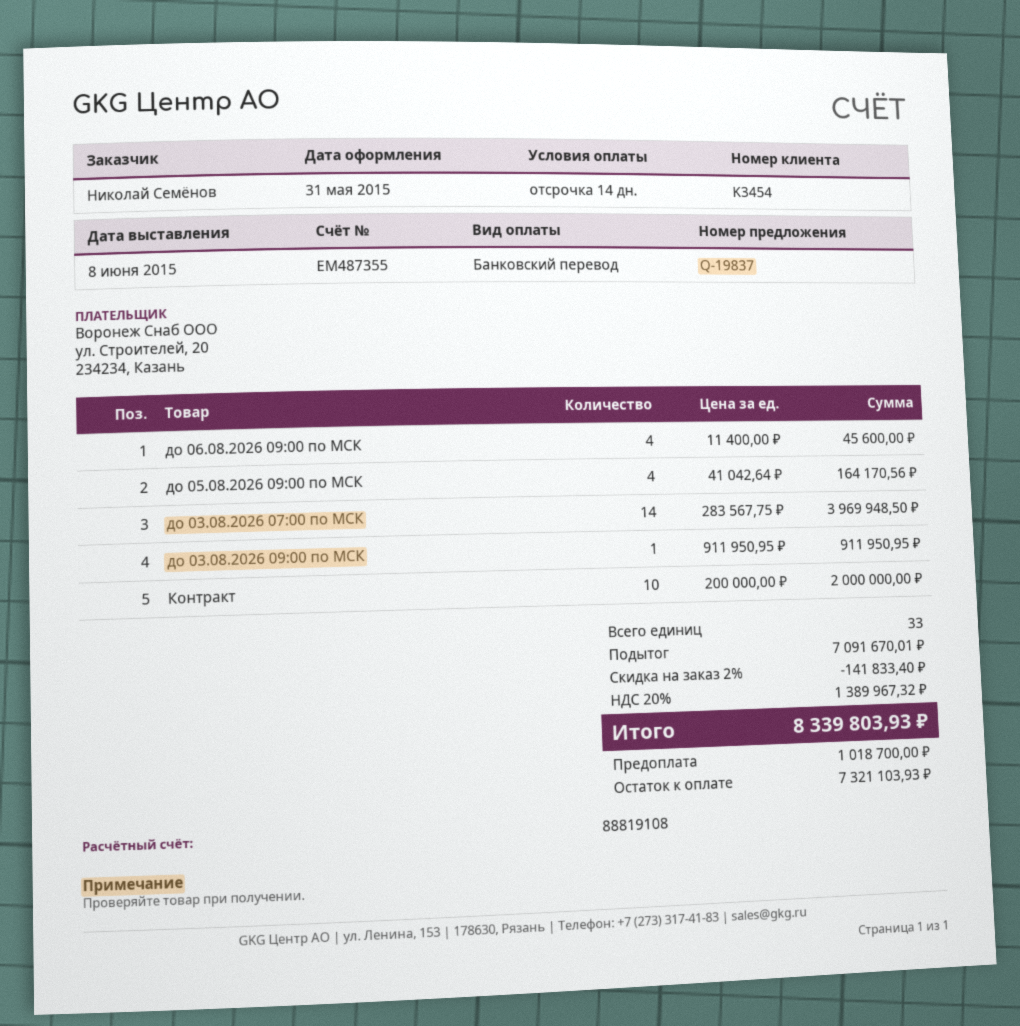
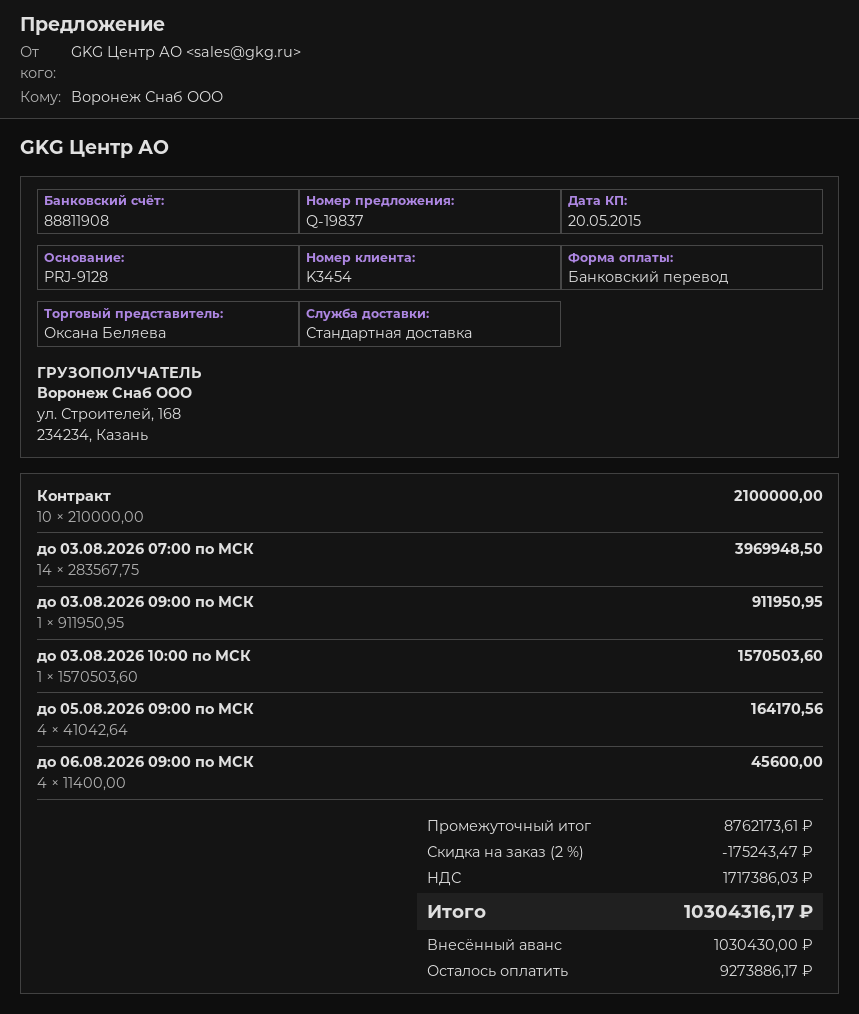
bank account: 88819108 -> 88811908
Контракт: 10 x 200000.00 = 2000000.00 -> 10 x 210000.00 = 2100000.00
до 03.08.2026 10:00 по МСК: none -> 1 x 1570503.60 = 1570503.60
subtotal: 7091670.01 -> 8762173.61
discount: 2% = 141833.40 -> 2% = 175243.47
tax: 1389967.32 -> 1717386.03
total: 8339803.93 -> 10304316.17
deposit: 1018700.00 -> 1030430.00
balance: 7321103.93 -> 9273886.17

